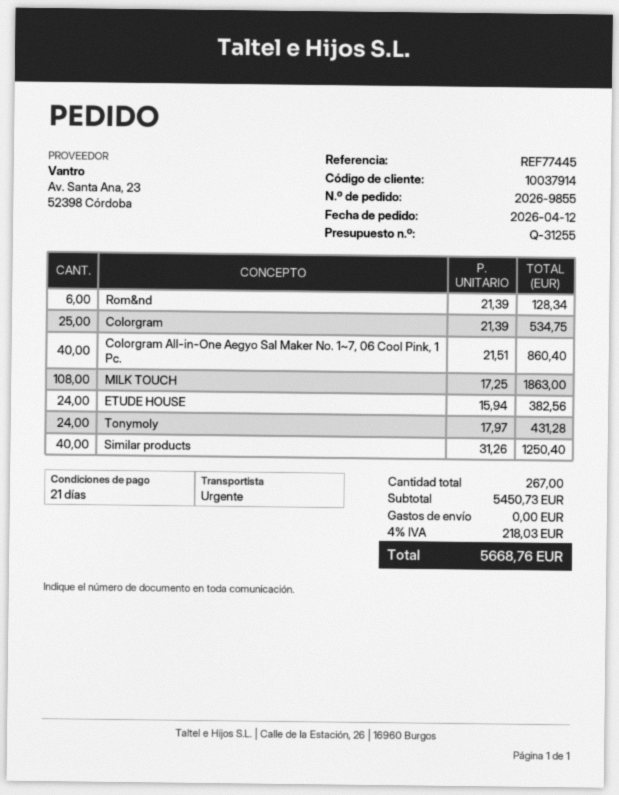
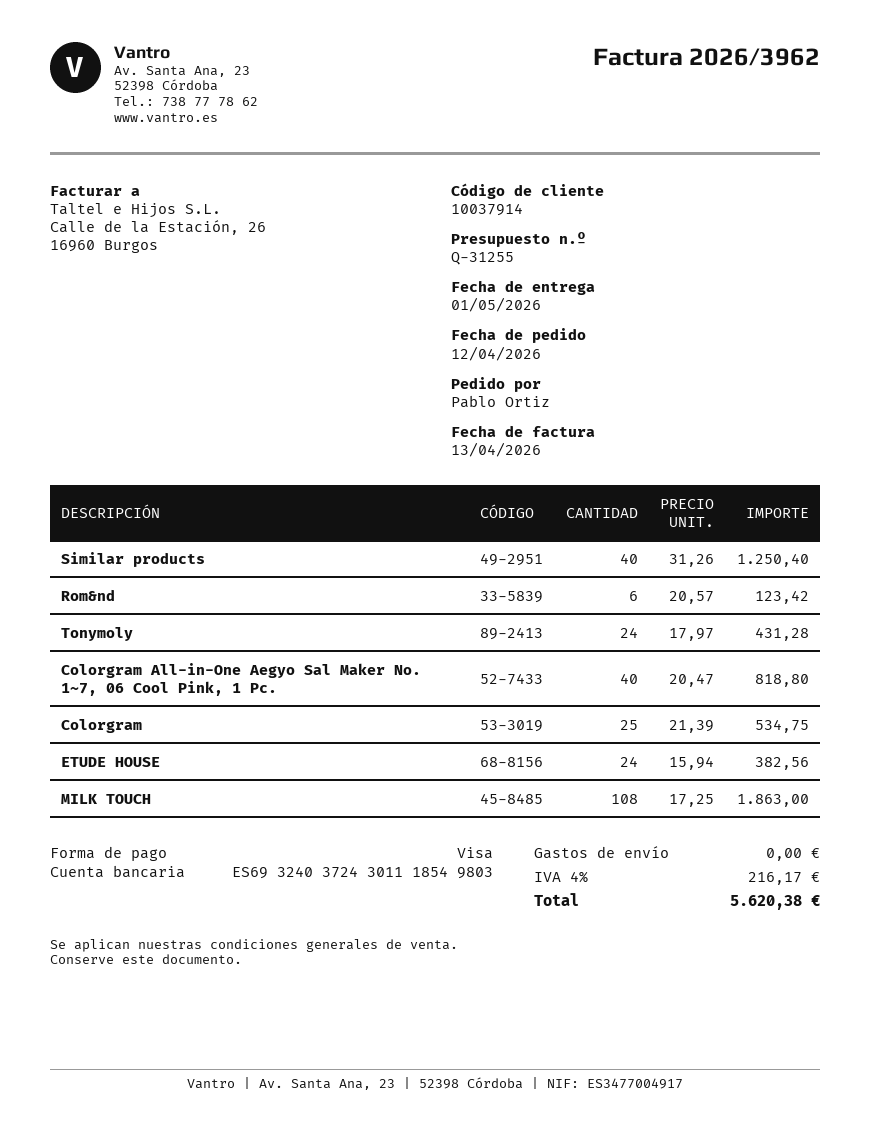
Rom&nd: 6 x 21.39 = 128.34 -> 6 x 20.57 = 123.42
Colorgram All-in-One Aegyo Sal Maker No. 1~7, 06 Cool Pink, 1 Pc.: 40 x 21.51 = 860.40 -> 40 x 20.47 = 818.80
tax: 4% = 218.03 -> 4% = 216.17
total: 5668.76 -> 5620.38

